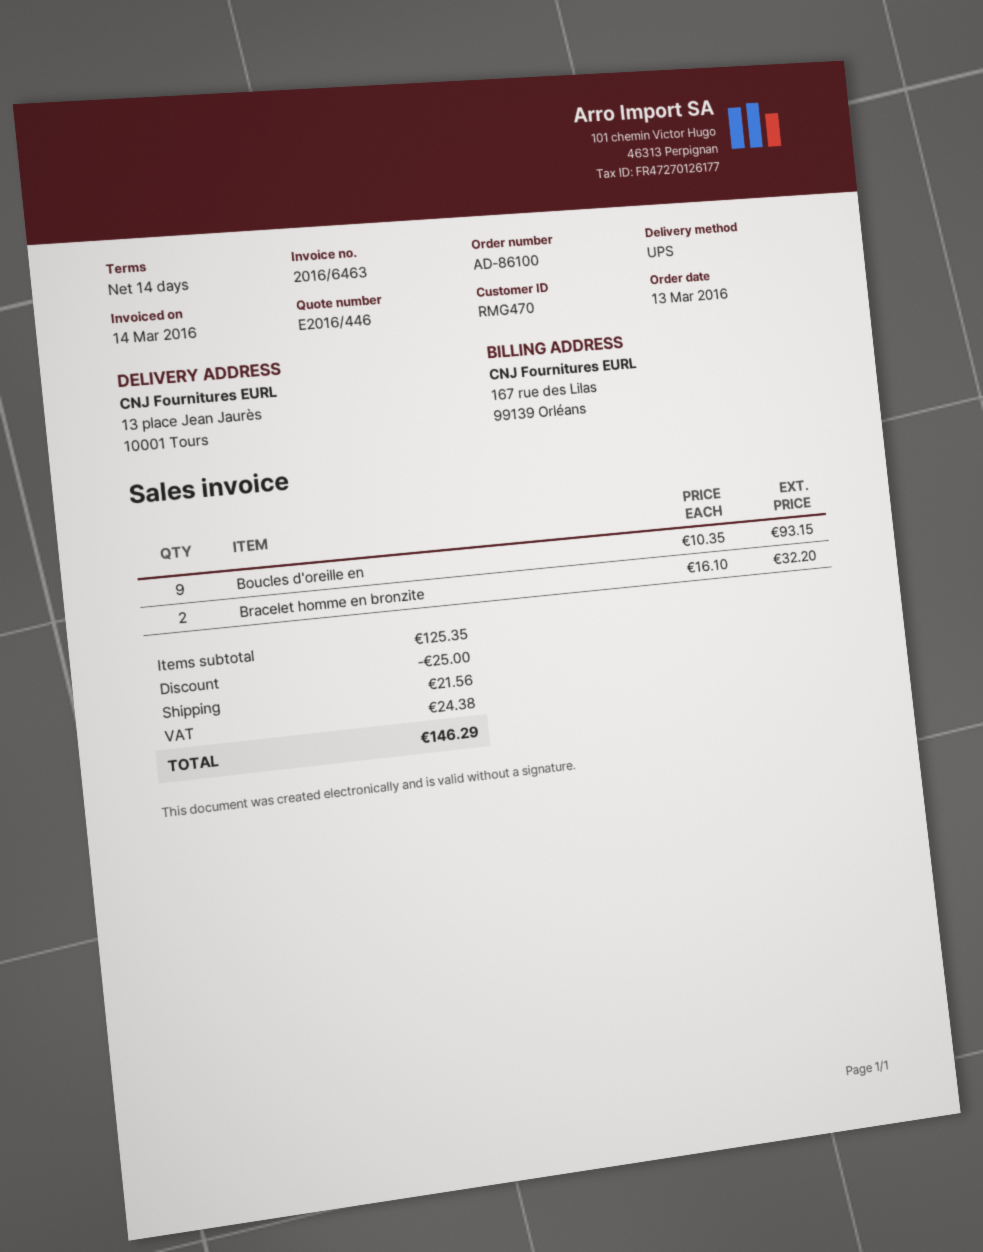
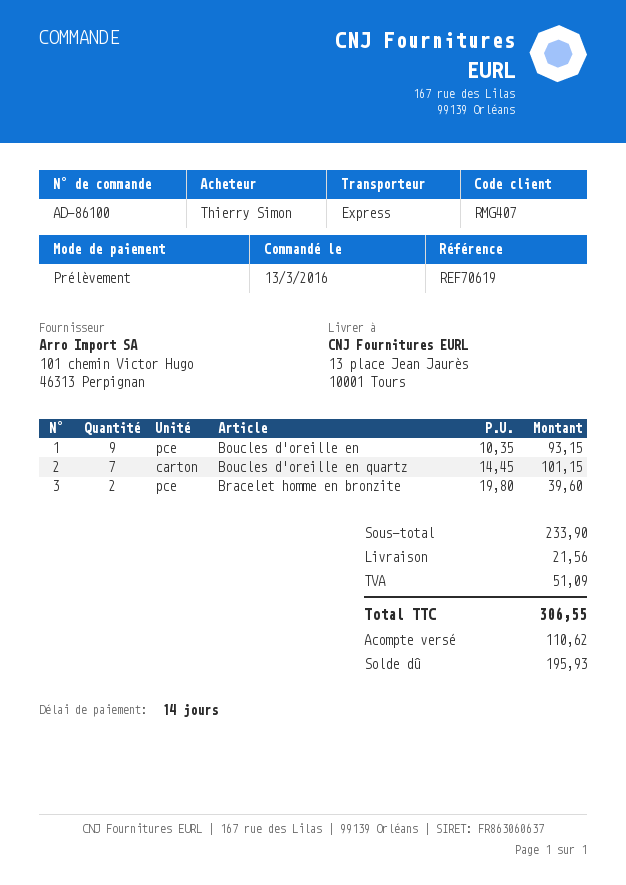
customer number: RMG470 -> RMG407
shipping method: UPS -> express
Bracelet homme en bronzite: 2 x 16.10 = 32.20 -> 2 x 19.80 = 39.60
Boucles d'oreille en quartz: none -> 7 x 14.45 = 101.15
subtotal: 125.35 -> 233.90
discount: 25.00 -> none
tax: 24.38 -> 51.09
total: 146.29 -> 306.55

